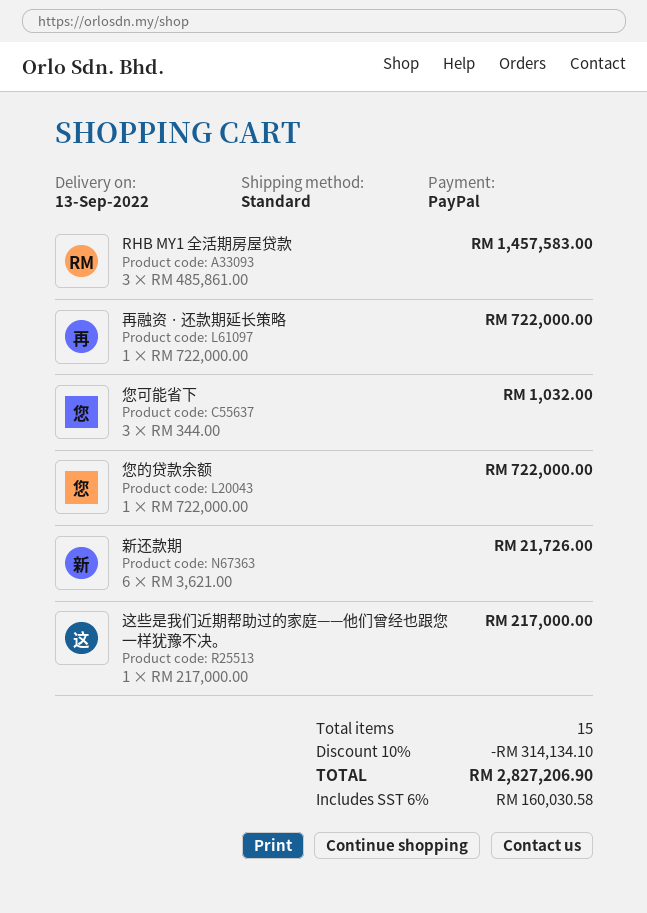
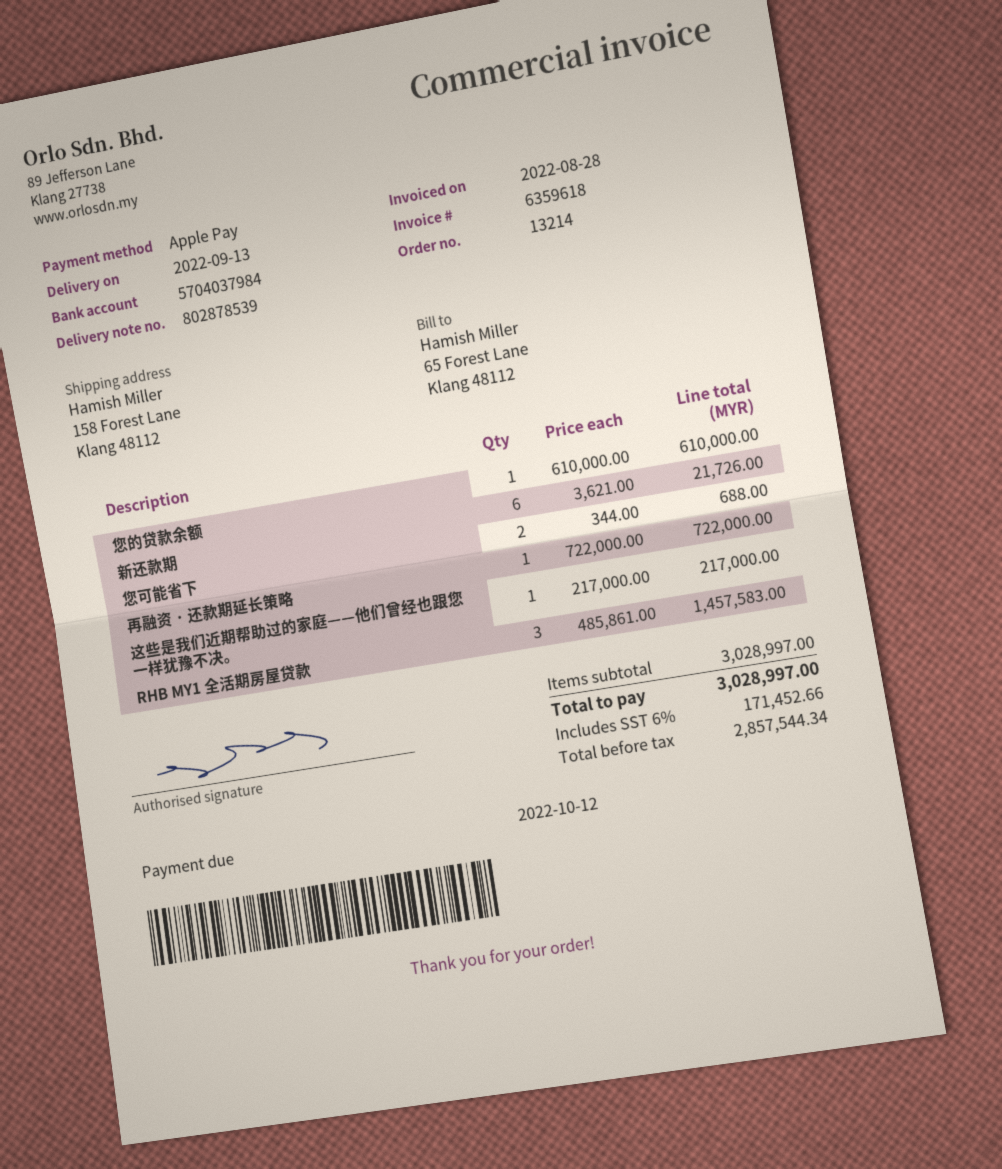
payment method: PayPal -> Apple Pay
您可能省下: 3 x 344.00 = 1032.00 -> 2 x 344.00 = 688.00
您的贷款余额: 1 x 722000.00 = 722000.00 -> 1 x 610000.00 = 610000.00
discount: 10% = 314134.10 -> none
tax: 6% = 160030.58 -> 6% = 171452.66
total: 2827206.90 -> 3028997.00

